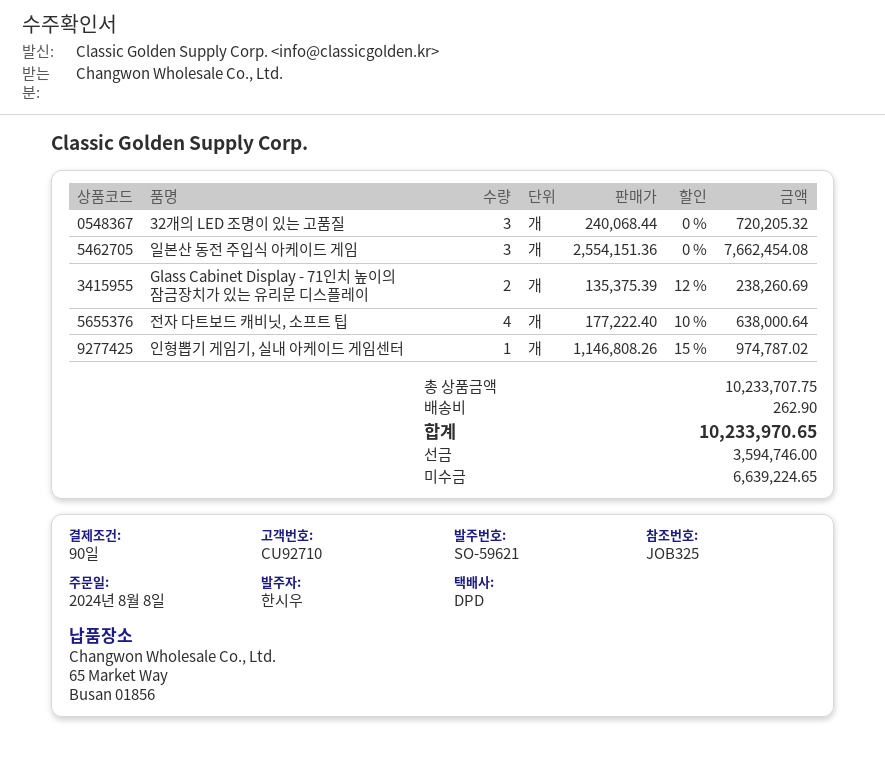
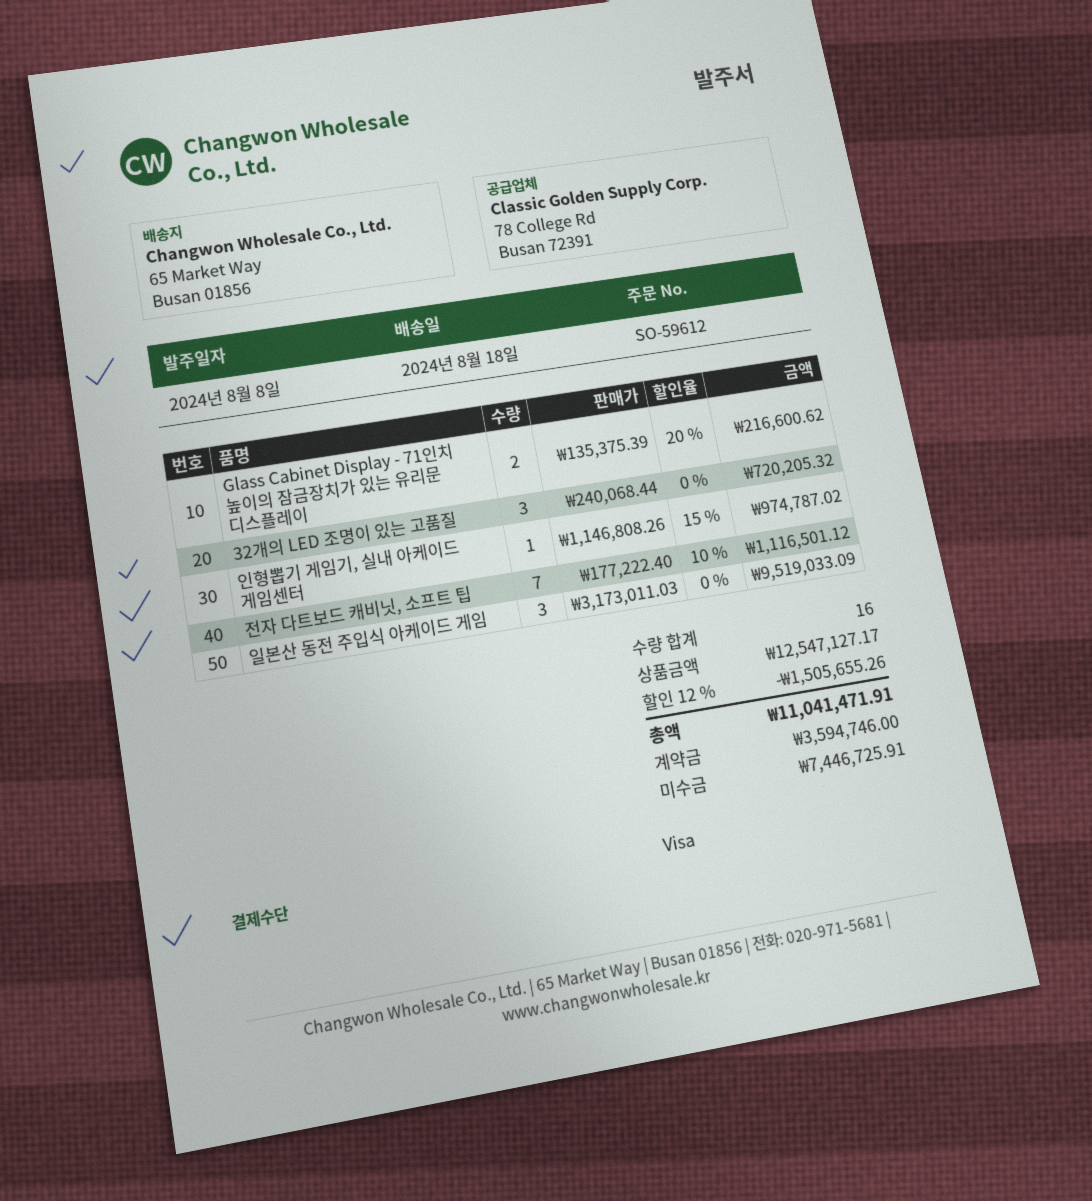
order number: SO-59621 -> SO-59612
일본산 동전 주입식 아케이드 게임: 3 x 2554151.36 = 7662454.08 -> 3 x 3173011.03 = 9519033.09
Glass Cabinet Display - 71인치 높이의 잠금장치가 있는 유리문 디스플레이: 2 x 135375.39 - 12% = 238260.69 -> 2 x 135375.39 - 20% = 216600.62
전자 다트보드 캐비닛, 소프트 팁: 4 x 177222.40 - 10% = 638000.64 -> 7 x 177222.40 - 10% = 1116501.12
subtotal: 10233707.75 -> 12547127.17
discount: none -> 12% = 1505655.26
shipping: 262.90 -> none
total: 10233970.65 -> 11041471.91
balance: 6639224.65 -> 7446725.91

